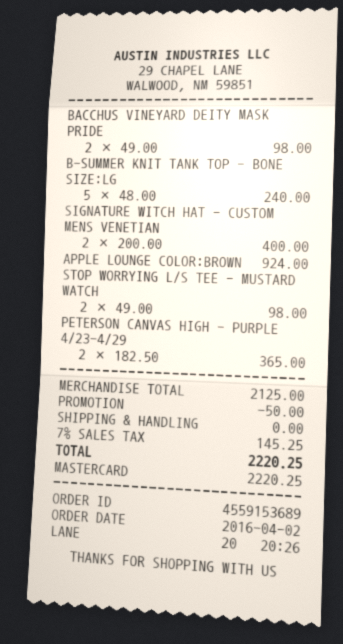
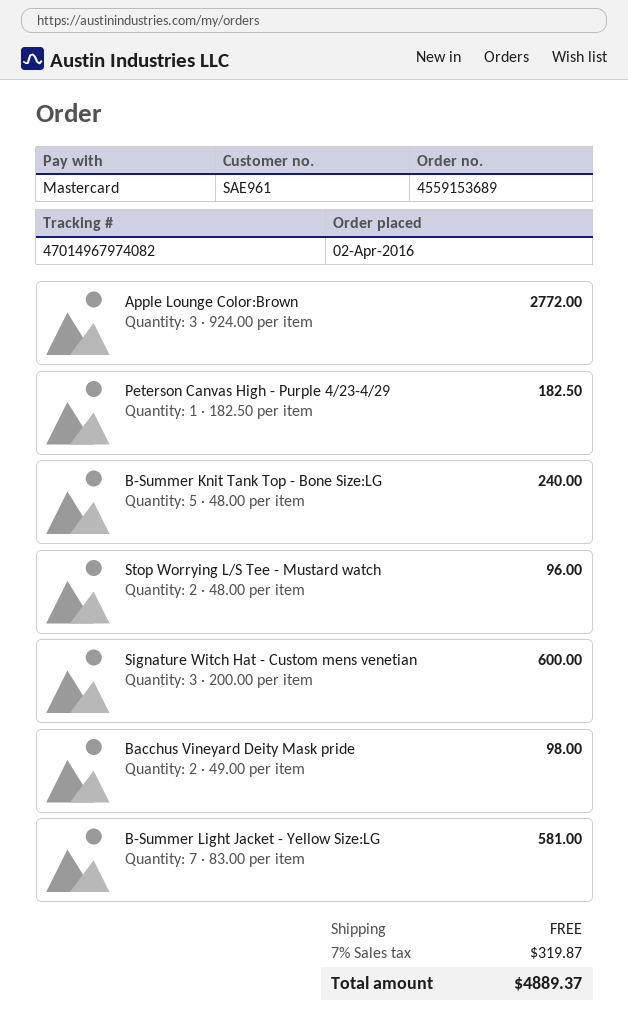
SIGNATURE WITCH HAT - CUSTOM MENS VENETIAN: 2 x 200.00 = 400.00 -> 3 x 200.00 = 600.00
APPLE LOUNGE COLOR:BROWN: 1 x 924.00 = 924.00 -> 3 x 924.00 = 2772.00
STOP WORRYING L/S TEE - MUSTARD WATCH: 2 x 49.00 = 98.00 -> 2 x 48.00 = 96.00
PETERSON CANVAS HIGH - PURPLE 4/23-4/29: 2 x 182.50 = 365.00 -> 1 x 182.50 = 182.50
B-Summer Light Jacket - Yellow Size:LG: none -> 7 x 83.00 = 581.00
discount: 50.00 -> none
tax: 7% = 145.25 -> 7% = 319.87
total: 2220.25 -> 4889.37

